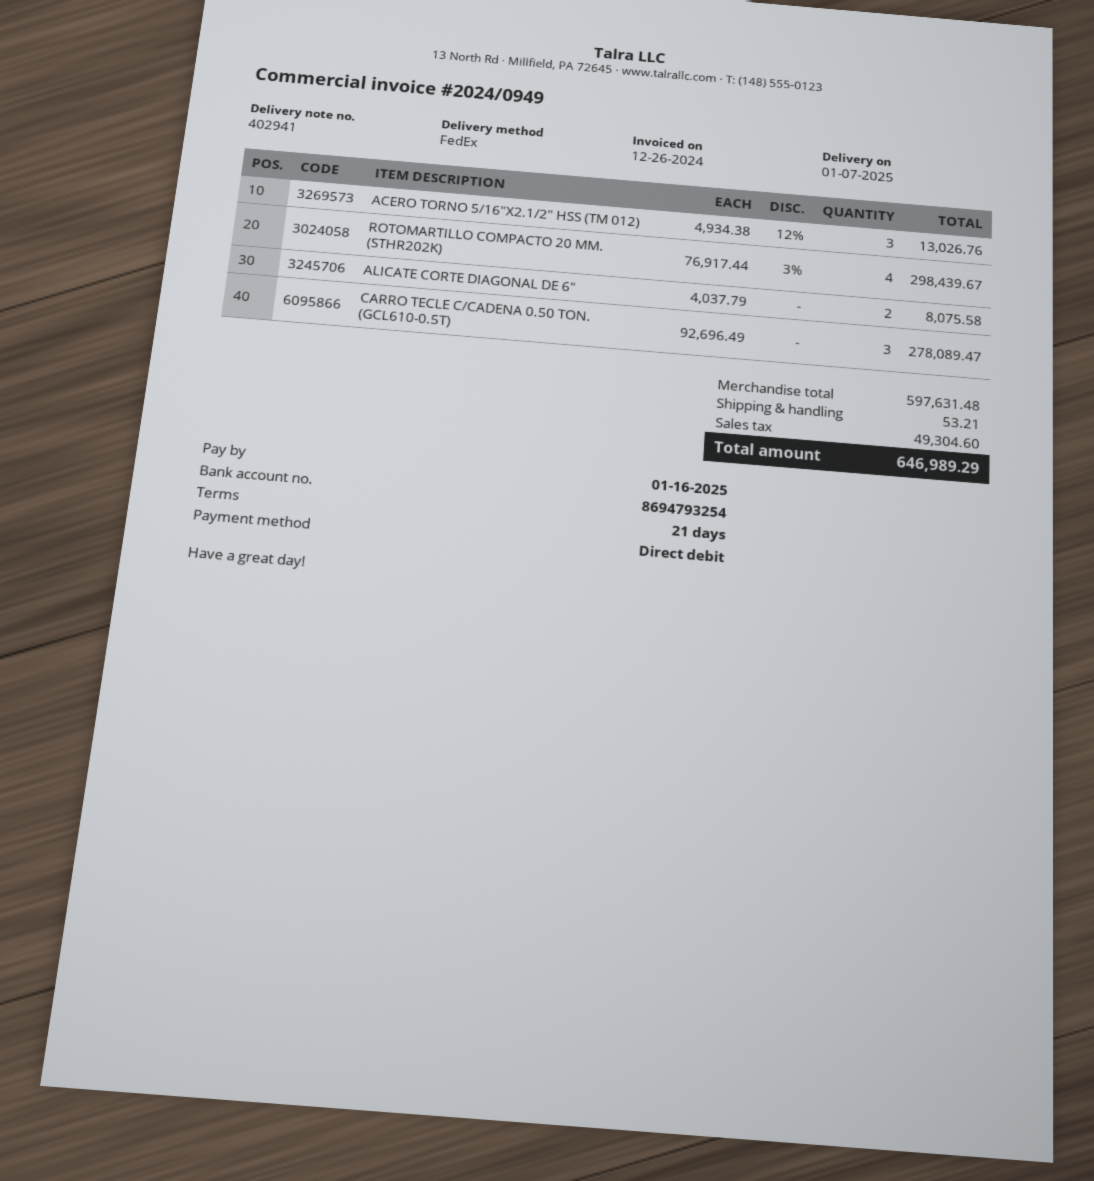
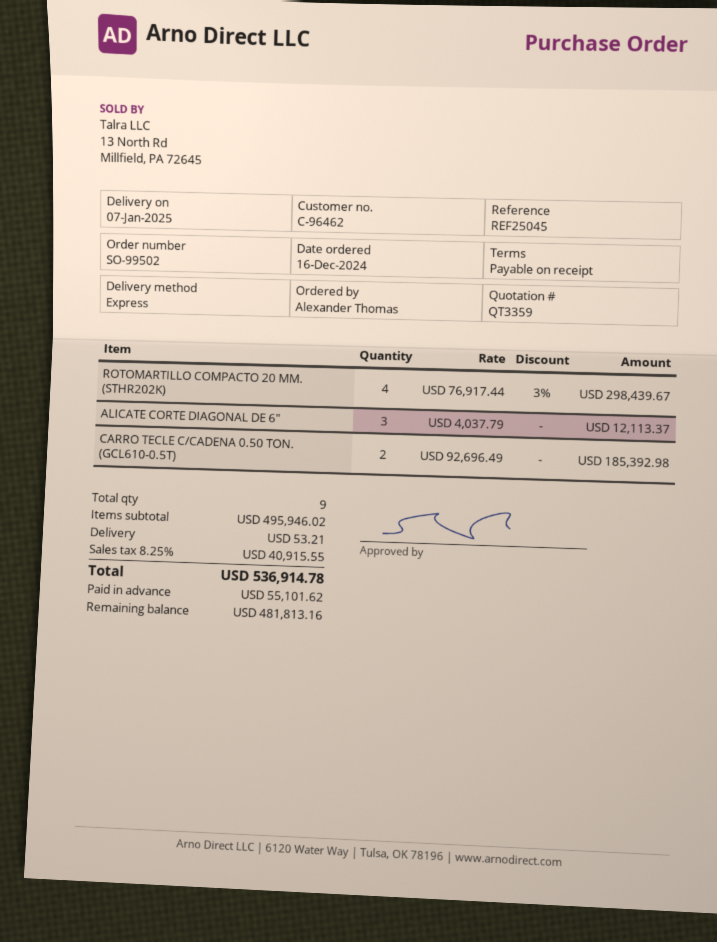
payment terms: 21 days -> on receipt
shipping method: FedEx -> express
ACERO TORNO 5/16″X2.1/2″ HSS (TM 012): 3 x 4934.38 - 12% = 13026.76 -> none
ALICATE CORTE DIAGONAL DE 6″: 2 x 4037.79 = 8075.58 -> 3 x 4037.79 = 12113.37
CARRO TECLE C/CADENA 0.50 TON. (GCL610-0.5T): 3 x 92696.49 = 278089.47 -> 2 x 92696.49 = 185392.98
subtotal: 597631.48 -> 495946.02
tax: 49304.60 -> 40915.55
total: 646989.29 -> 536914.78

